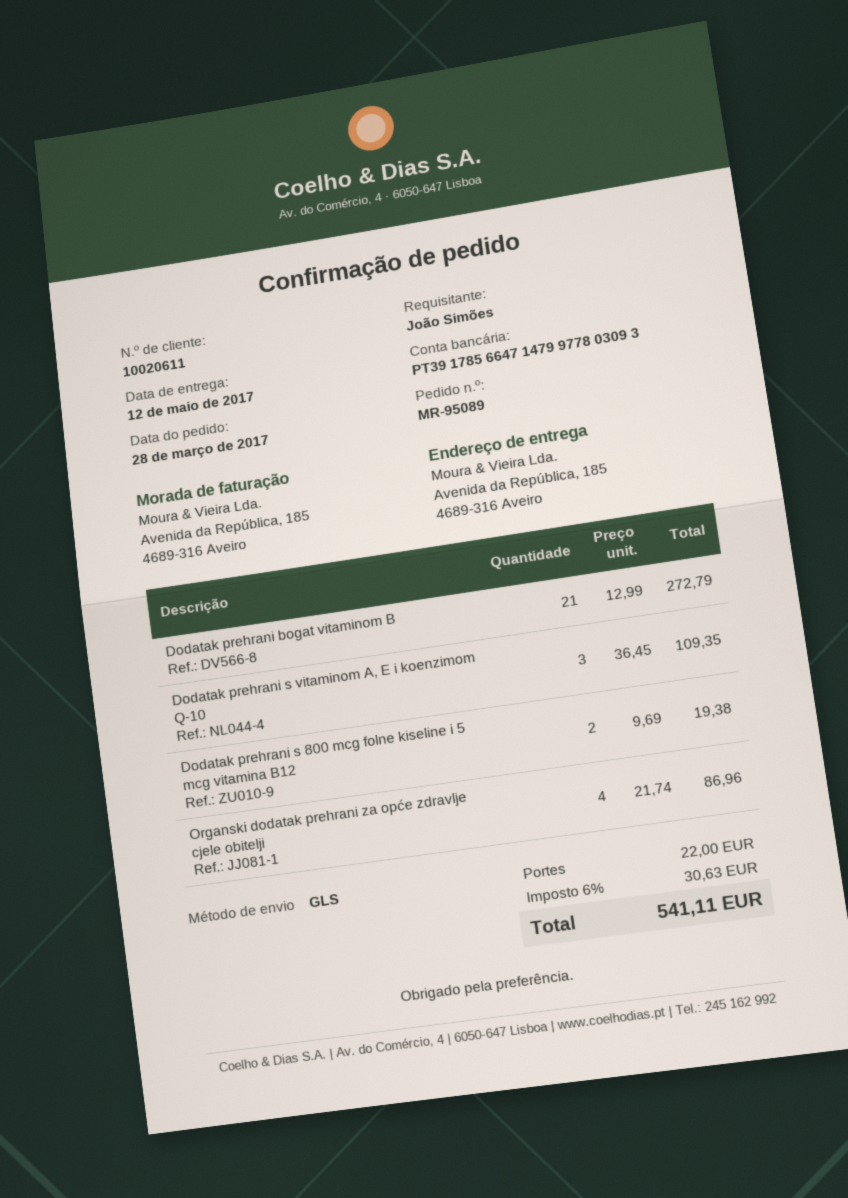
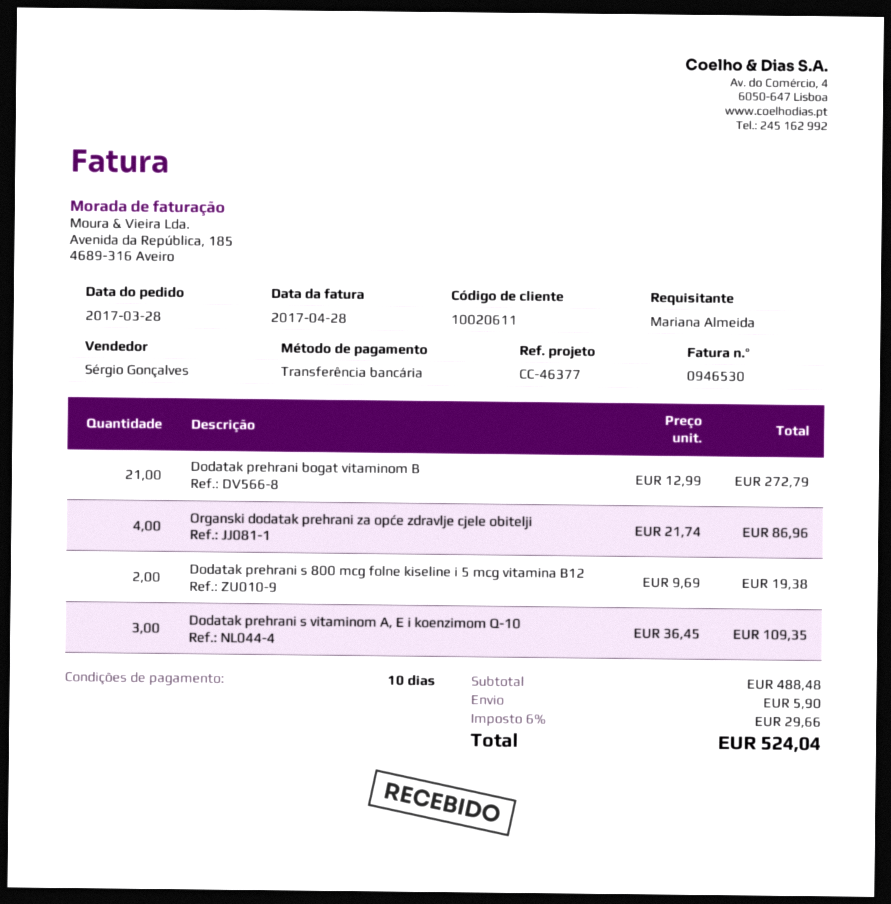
ordered by: João Simões -> Mariana Almeida
shipping: 22.00 -> 5.90
tax: 6% = 30.63 -> 6% = 29.66
total: 541.11 -> 524.04

